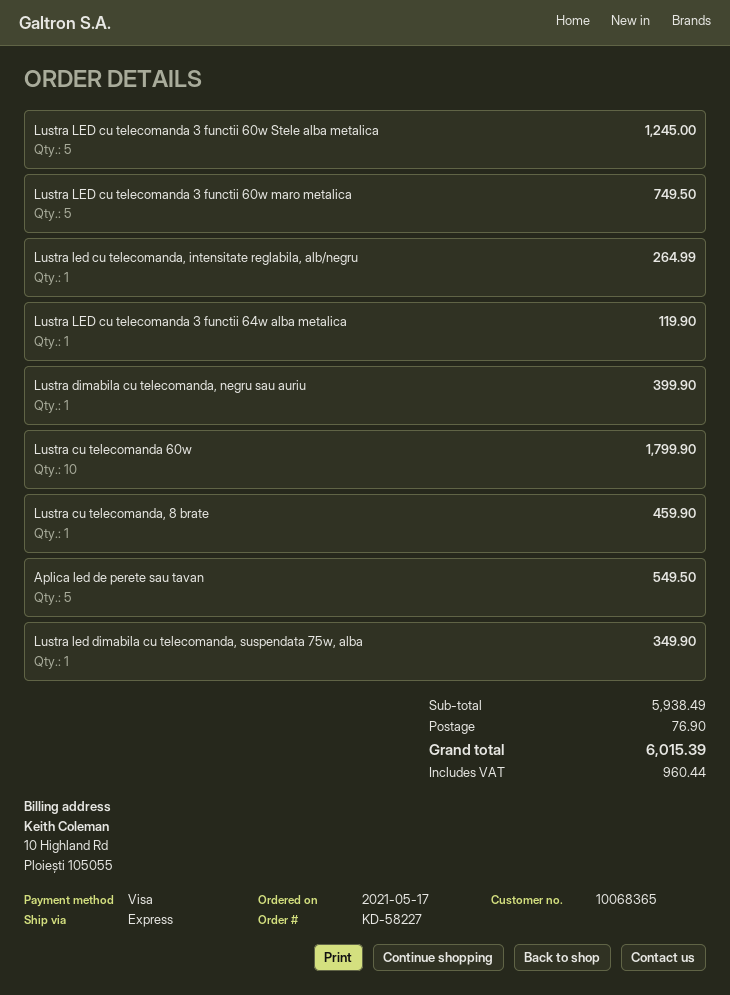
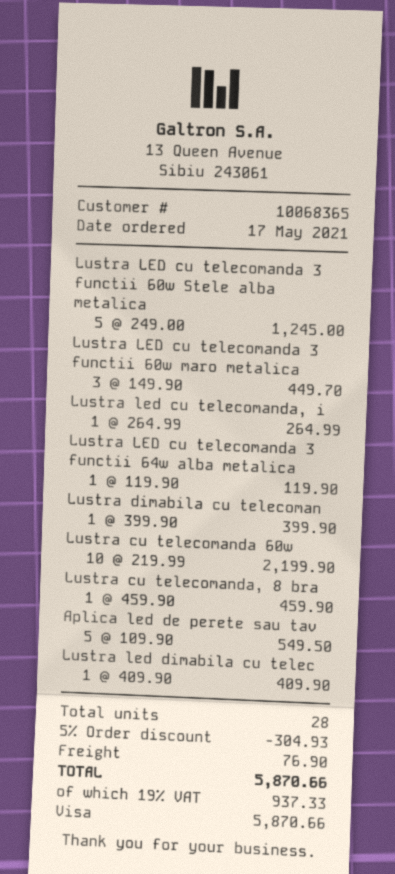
Lustra LED cu telecomanda 3 functii 60w maro metalica: 5 for 749.50 -> 3 for 449.70
Lustra cu telecomanda 60w: 10 for 1799.90 -> 10 for 2199.90
Lustra led dimabila cu telecomanda, suspendata 75w, alba: 1 for 349.90 -> 1 for 409.90
discount: none -> 5% = 304.93
tax: 960.44 -> 937.33
total: 6015.39 -> 5870.66

